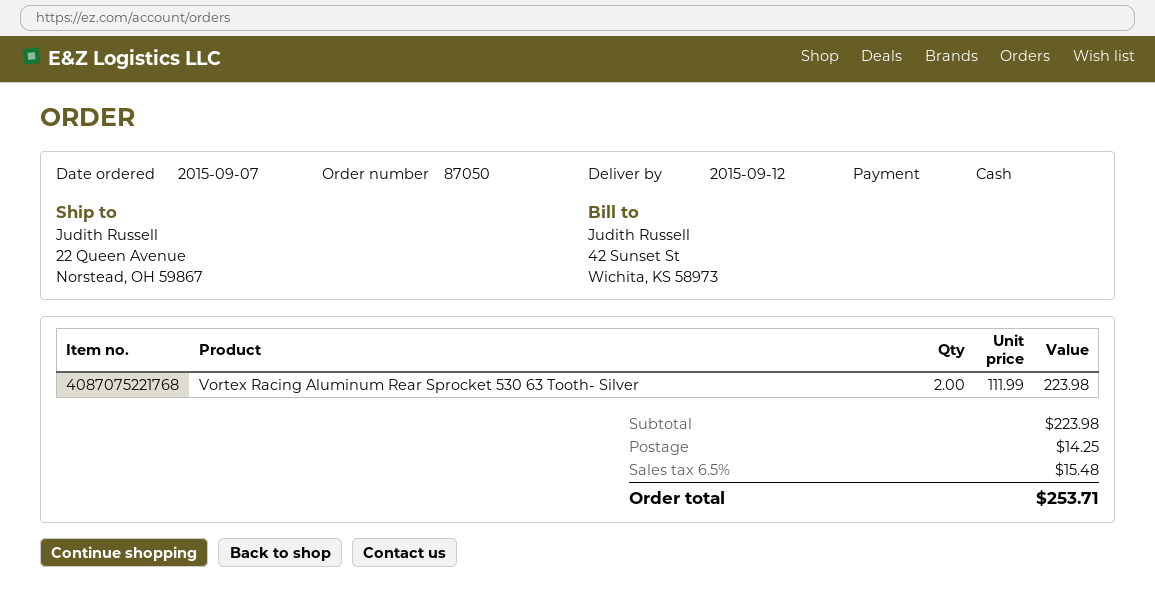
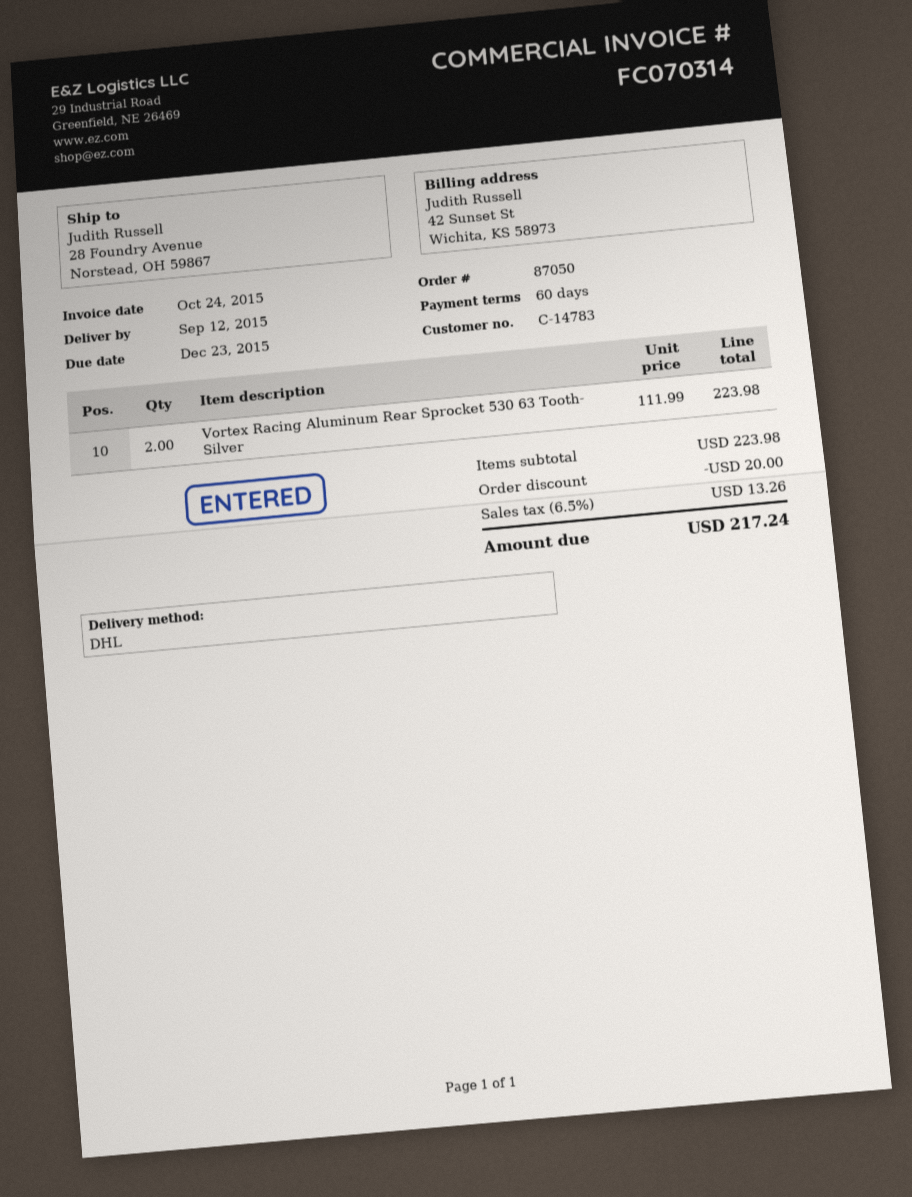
ship to: 22 Queen Avenue, Norstead, OH 59867 -> 28 Foundry Avenue, Norstead, OH 59867
discount: none -> 20.00
shipping: 14.25 -> none
tax: 6.5% = 15.48 -> 6.5% = 13.26
total: 253.71 -> 217.24

